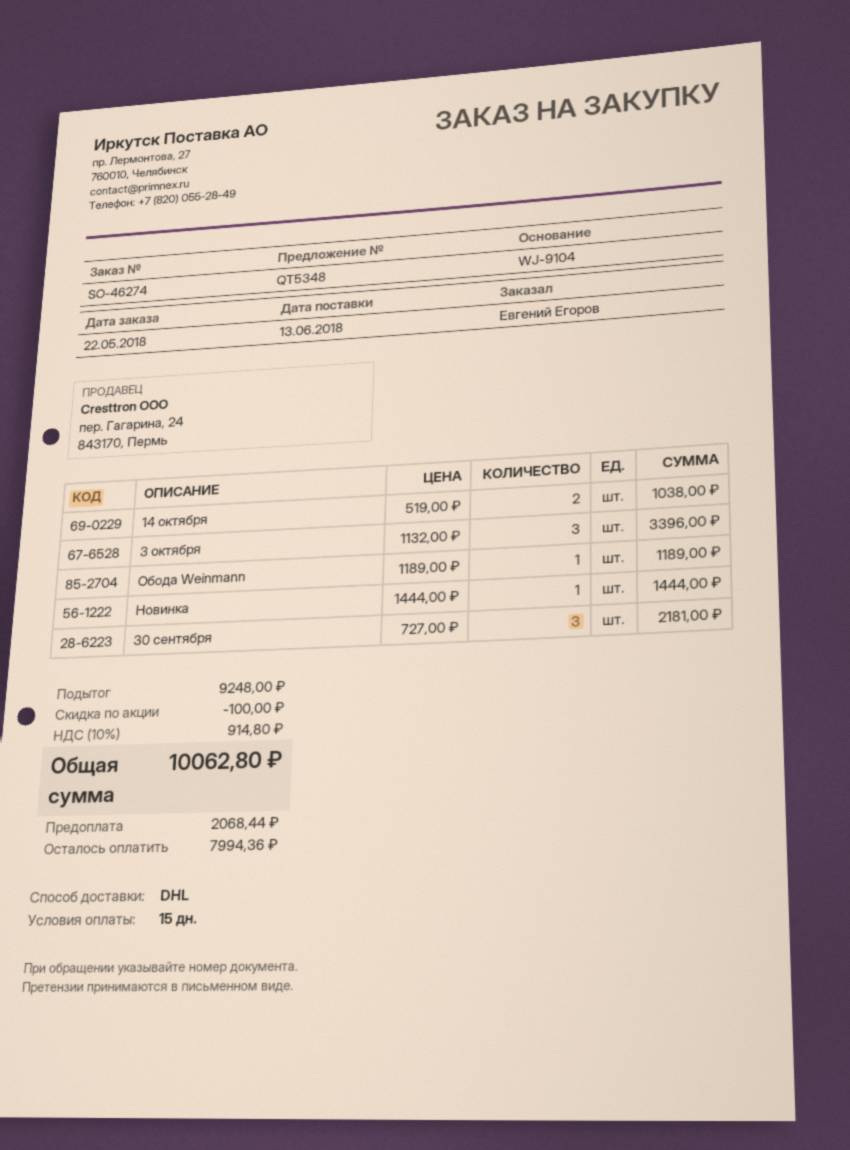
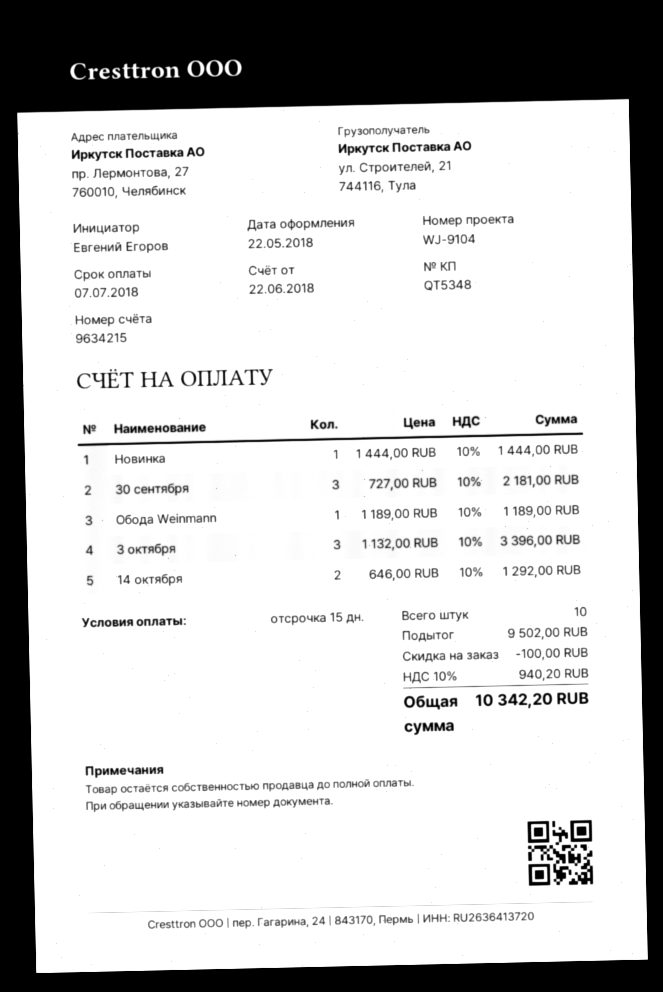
14 октября: 2 x 519.00 = 1038.00 -> 2 x 646.00 = 1292.00
subtotal: 9248.00 -> 9502.00
tax: 10% = 914.80 -> 10% = 940.20
total: 10062.80 -> 10342.20

